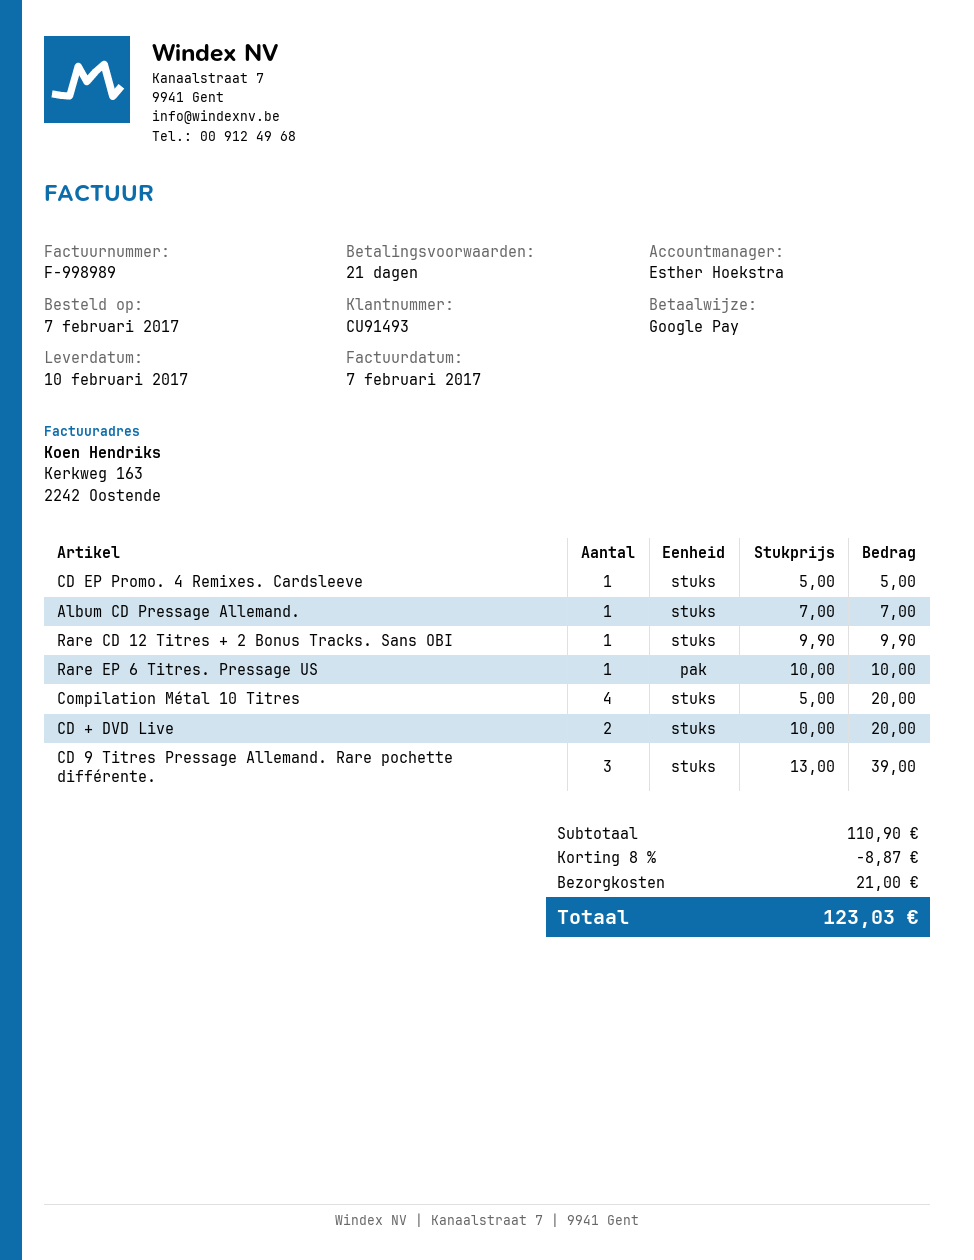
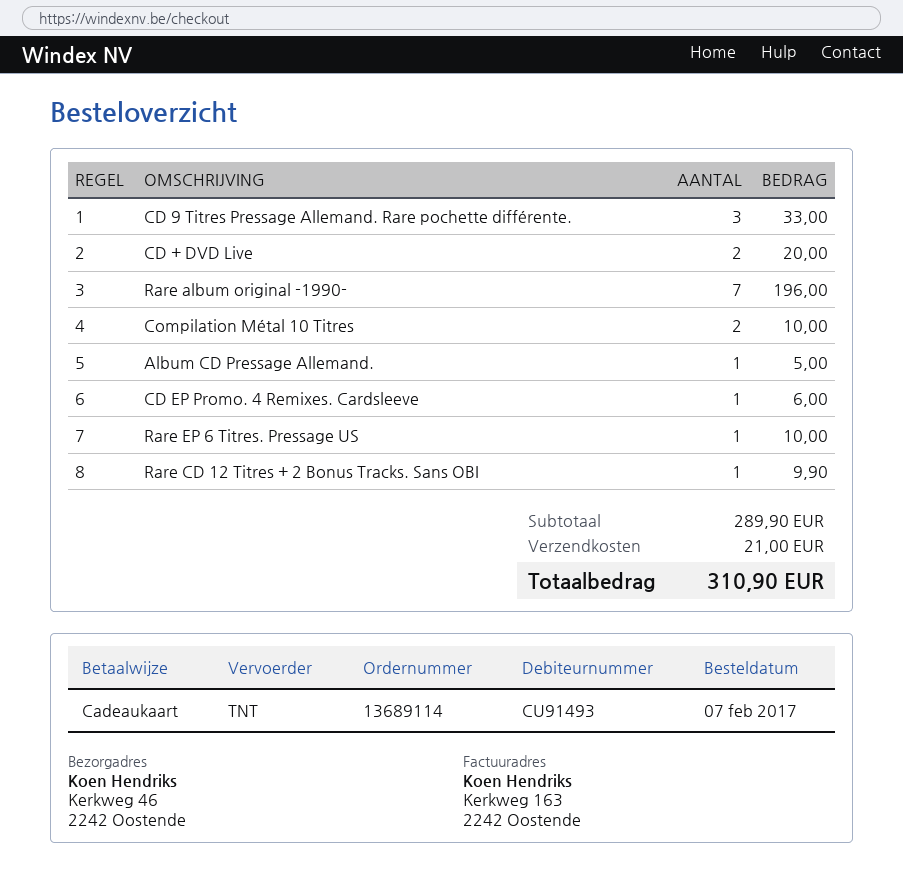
payment method: Google Pay -> gift card
CD EP Promo. 4 Remixes. Cardsleeve: 1 for 5.00 -> 1 for 6.00
Album CD Pressage Allemand.: 1 for 7.00 -> 1 for 5.00
Compilation Métal 10 Titres: 4 for 20.00 -> 2 for 10.00
CD 9 Titres Pressage Allemand. Rare pochette différente.: 3 for 39.00 -> 3 for 33.00
Rare album original -1990-: none -> 7 for 196.00
subtotal: 110.90 -> 289.90
discount: 8% = 8.87 -> none
total: 123.03 -> 310.90

